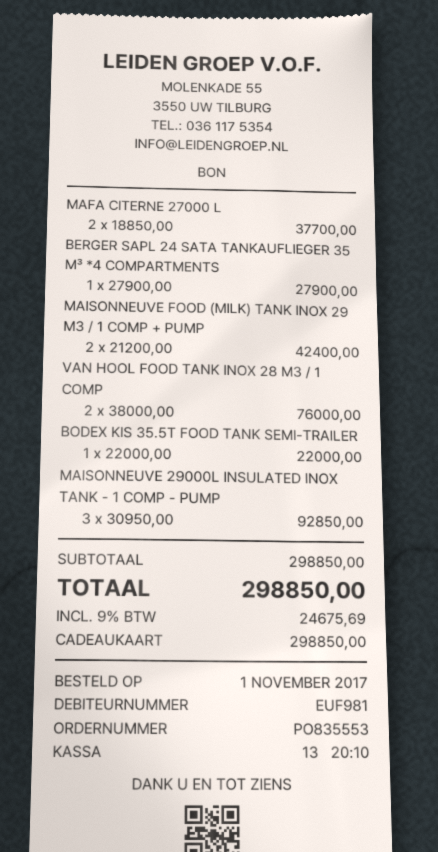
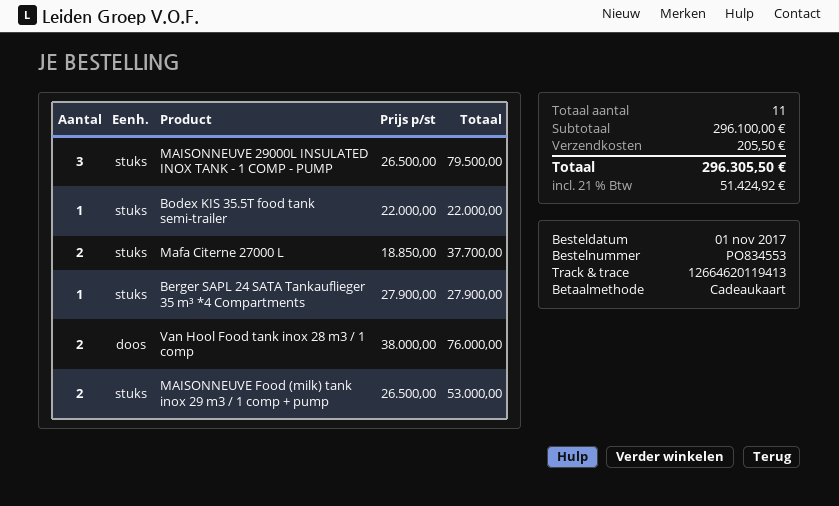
order number: PO835553 -> PO834553
MAISONNEUVE FOOD (MILK) TANK INOX 29 M3 / 1 COMP + PUMP: 2 x 21200.00 = 42400.00 -> 2 x 26500.00 = 53000.00
MAISONNEUVE 29000L INSULATED INOX TANK - 1 COMP - PUMP: 3 x 30950.00 = 92850.00 -> 3 x 26500.00 = 79500.00
subtotal: 298850.00 -> 296100.00
shipping: none -> 205.50
tax: 9% = 24675.69 -> 21% = 51424.92
total: 298850.00 -> 296305.50

